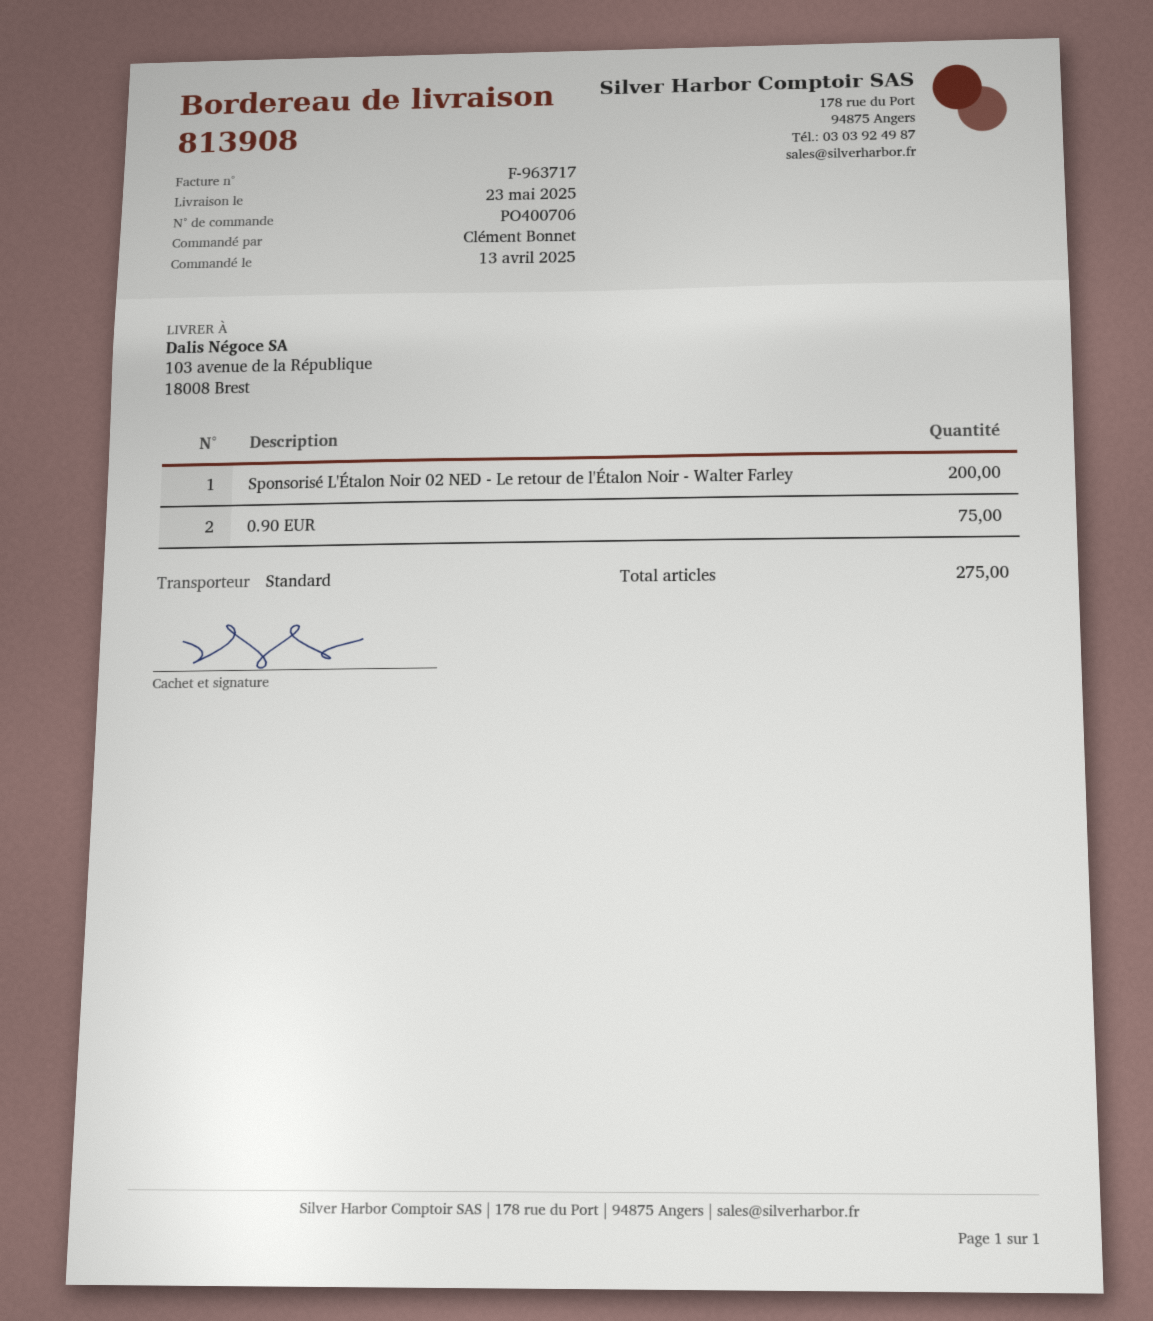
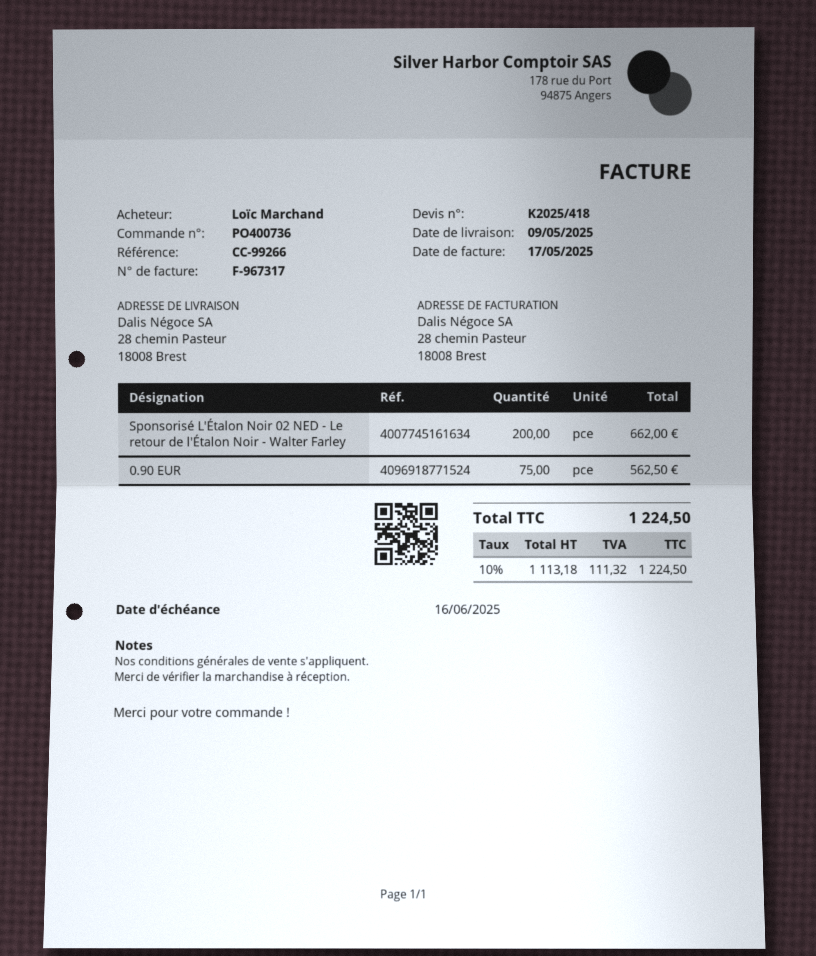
order number: PO400706 -> PO400736
delivery date: 2025-05-23 -> 2025-05-09
invoice number: F-963717 -> F-967317
ordered by: Clément Bonnet -> Loïc Marchand
ship to: 103 avenue de la République, 18008 Brest -> 28 chemin Pasteur, 18008 Brest

